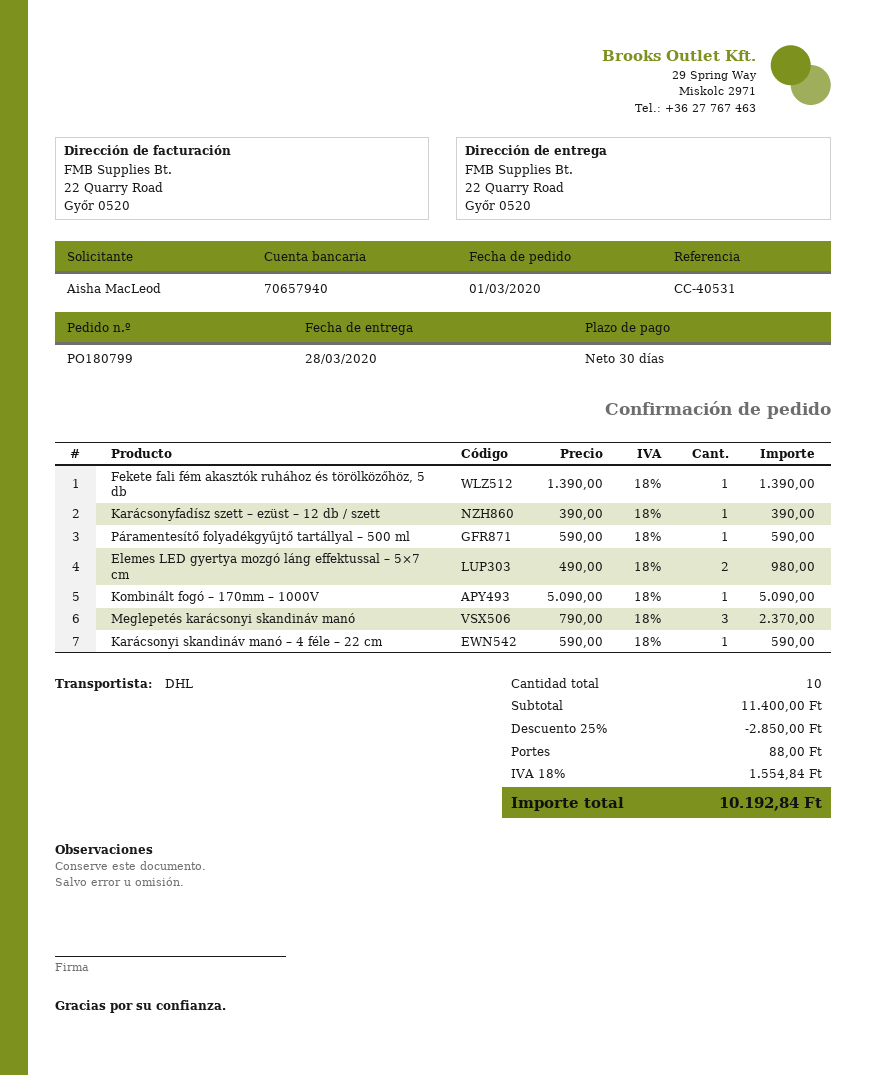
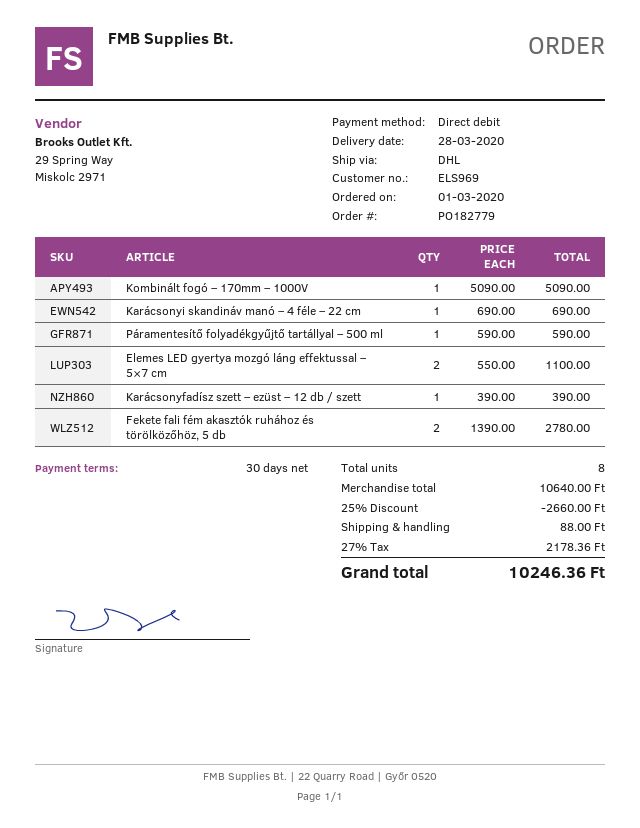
order number: PO180799 -> PO182779
Fekete fali fém akasztók ruhához és törölközőhöz, 5 db: 1 x 1390.00 = 1390.00 -> 2 x 1390.00 = 2780.00
Elemes LED gyertya mozgó láng effektussal – 5×7 cm: 2 x 490.00 = 980.00 -> 2 x 550.00 = 1100.00
Meglepetés karácsonyi skandináv manó: 3 x 790.00 = 2370.00 -> none
Karácsonyi skandináv manó – 4 féle – 22 cm: 1 x 590.00 = 590.00 -> 1 x 690.00 = 690.00
total quantity: 10 -> 8
subtotal: 11400.00 -> 10640.00
discount: 25% = 2850.00 -> 25% = 2660.00
tax: 18% = 1554.84 -> 27% = 2178.36
total: 10192.84 -> 10246.36

